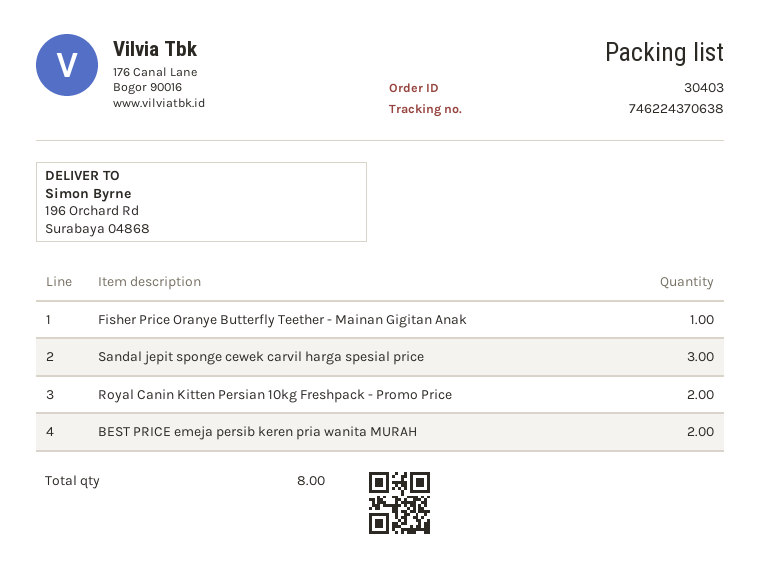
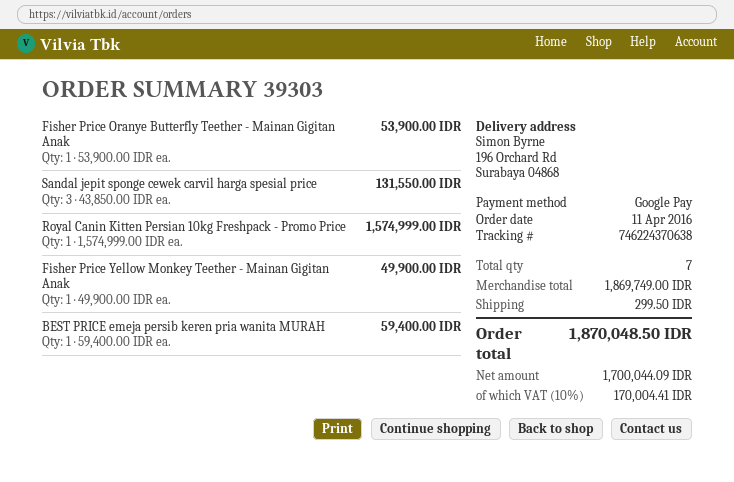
order number: 30403 -> 39303
Royal Canin Kitten Persian 10kg Freshpack - Promo Price: 2 -> 1
BEST PRICE emeja persib keren pria wanita MURAH: 2 -> 1
Fisher Price Yellow Monkey Teether - Mainan Gigitan Anak: none -> 1
total quantity: 8 -> 7

